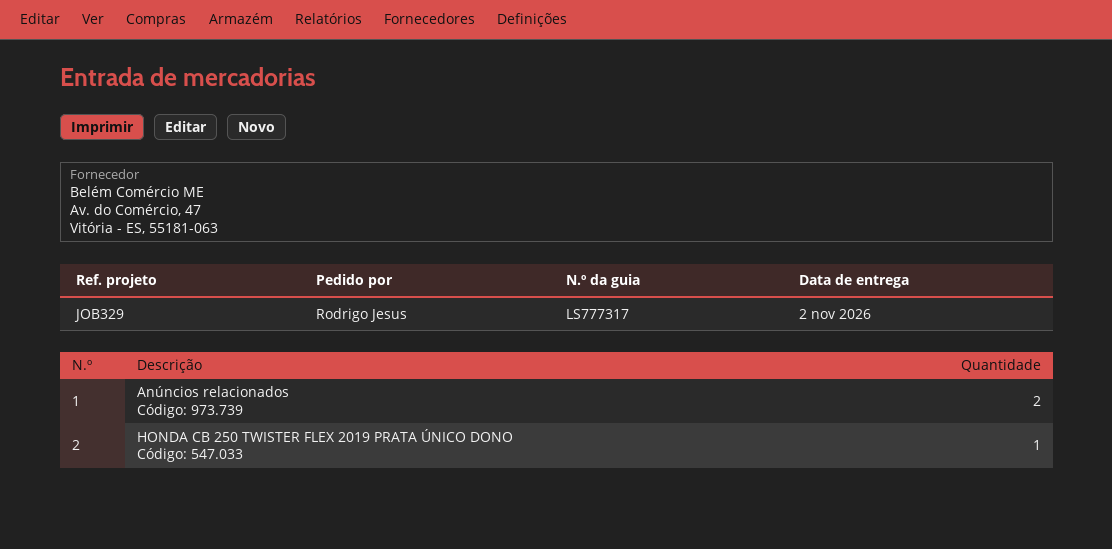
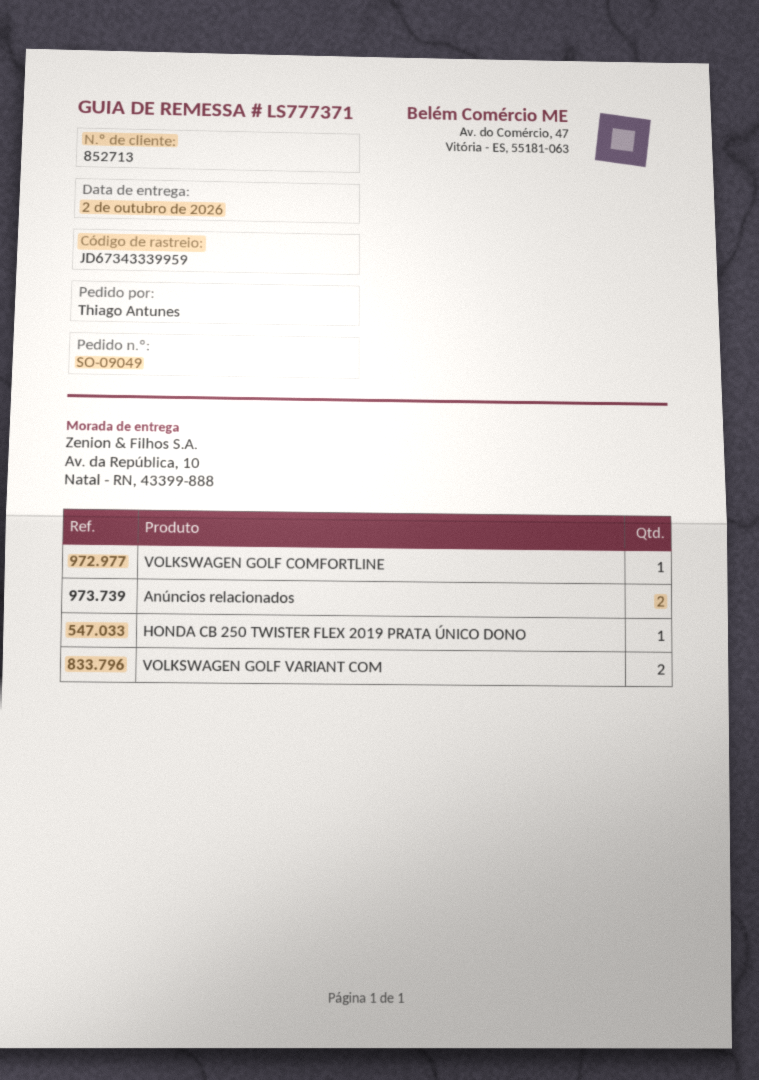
delivery note number: LS777317 -> LS777371
delivery date: 2026-11-02 -> 2026-10-02
ordered by: Rodrigo Jesus -> Thiago Antunes
VOLKSWAGEN GOLF COMFORTLINE: none -> 1
VOLKSWAGEN GOLF VARIANT COM: none -> 2

